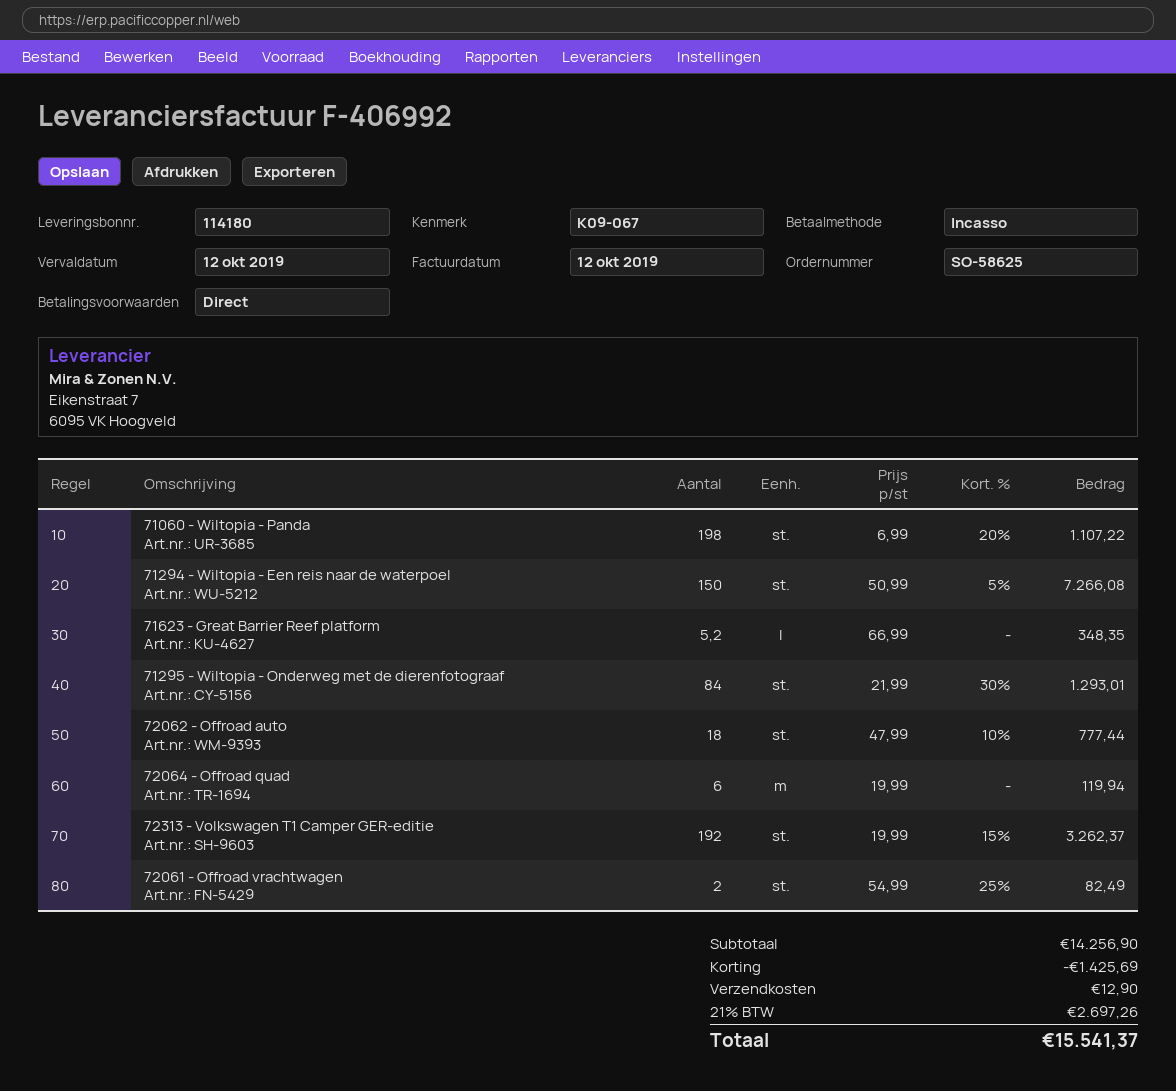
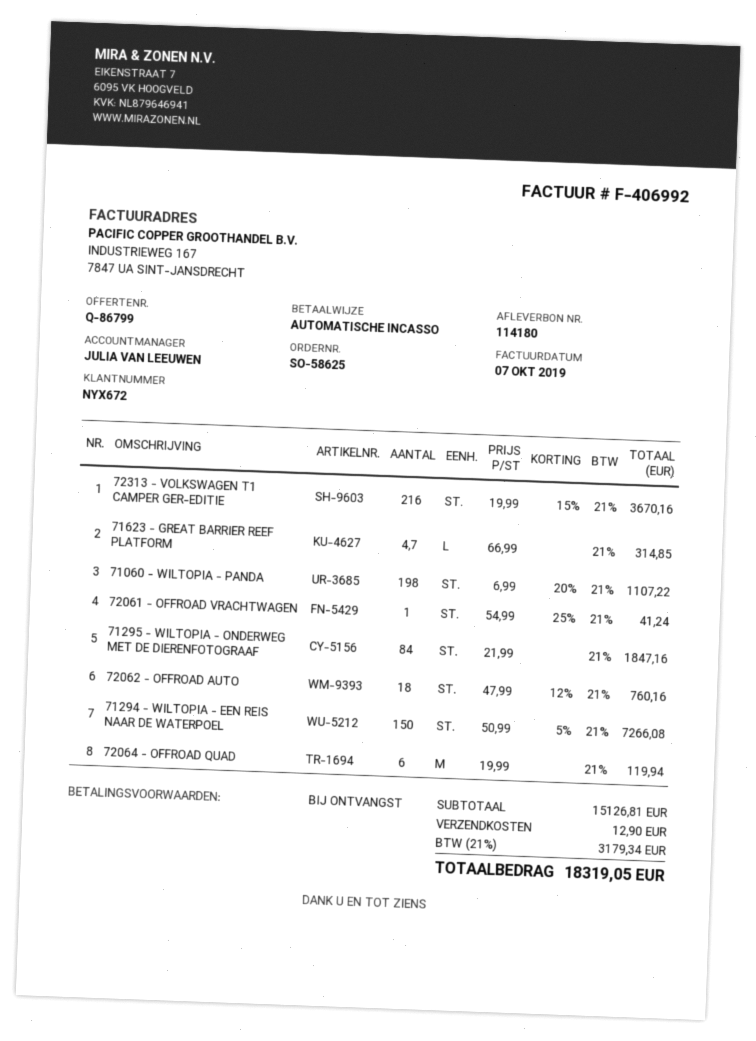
invoice date: 2019-10-12 -> 2019-10-07
71623 - Great Barrier Reef platform: 5.2 x 66.99 = 348.35 -> 4.7 x 66.99 = 314.85
71295 - Wiltopia - Onderweg met de dierenfotograaf: 84 x 21.99 - 30% = 1293.01 -> 84 x 21.99 = 1847.16
72062 - Offroad auto: 18 x 47.99 - 10% = 777.44 -> 18 x 47.99 - 12% = 760.16
72313 - Volkswagen T1 Camper GER-editie: 192 x 19.99 - 15% = 3262.37 -> 216 x 19.99 - 15% = 3670.16
72061 - Offroad vrachtwagen: 2 x 54.99 - 25% = 82.49 -> 1 x 54.99 - 25% = 41.24
subtotal: 14256.90 -> 15126.81
discount: 1425.69 -> none
tax: 21% = 2697.26 -> 21% = 3179.34
total: 15541.37 -> 18319.05

